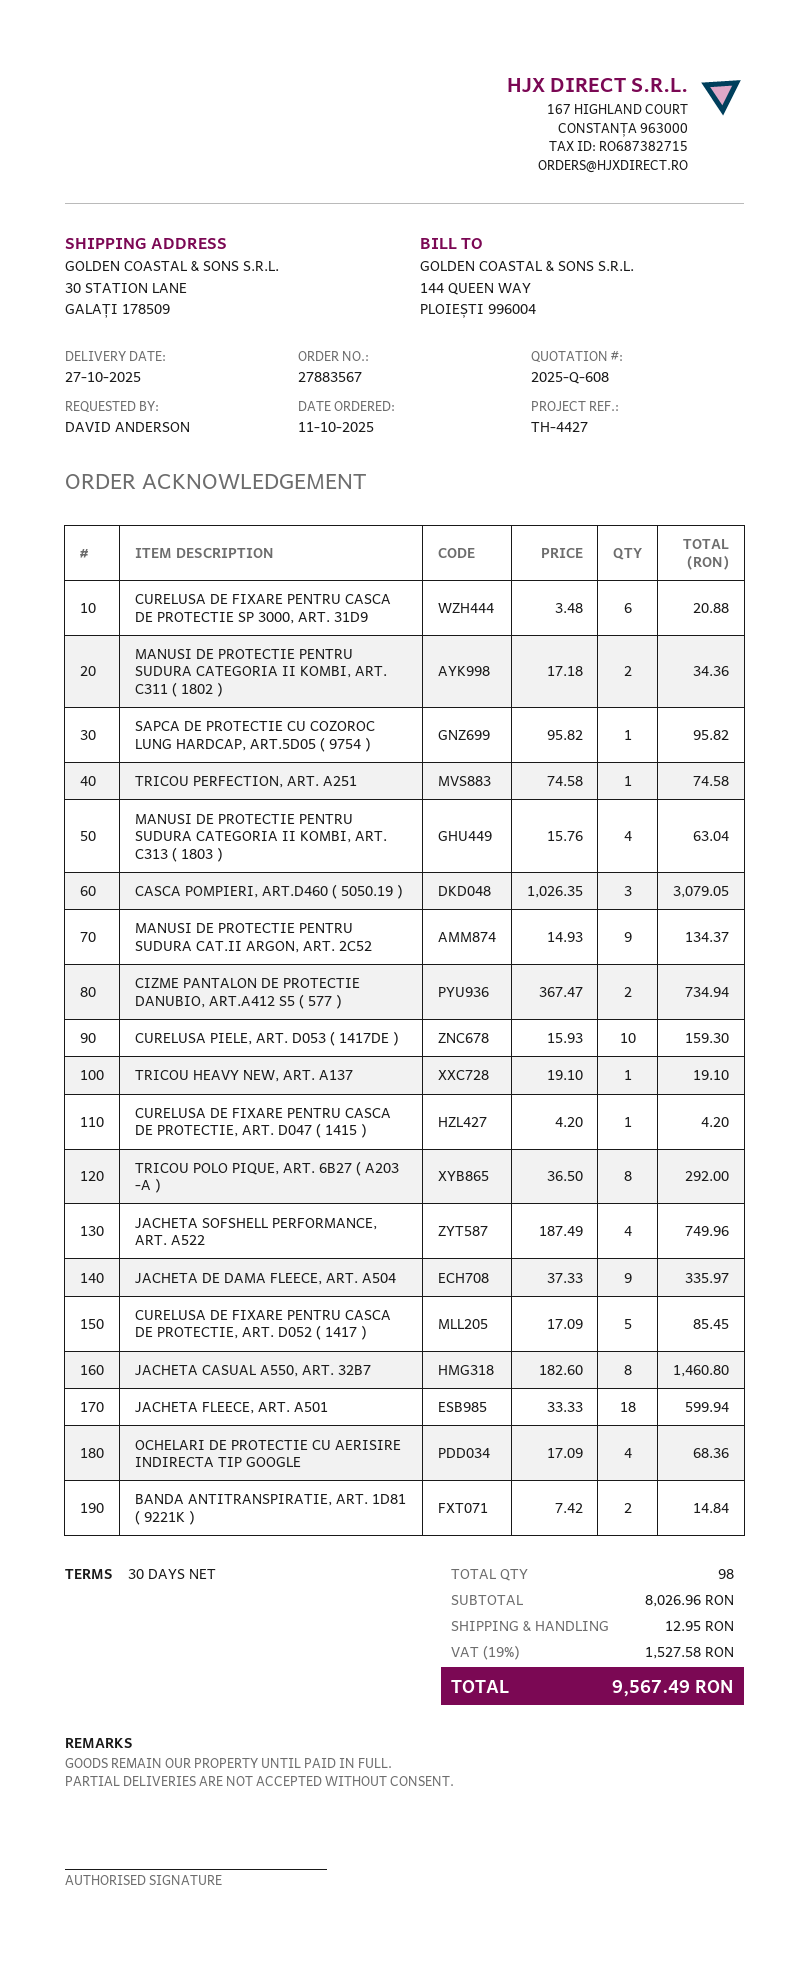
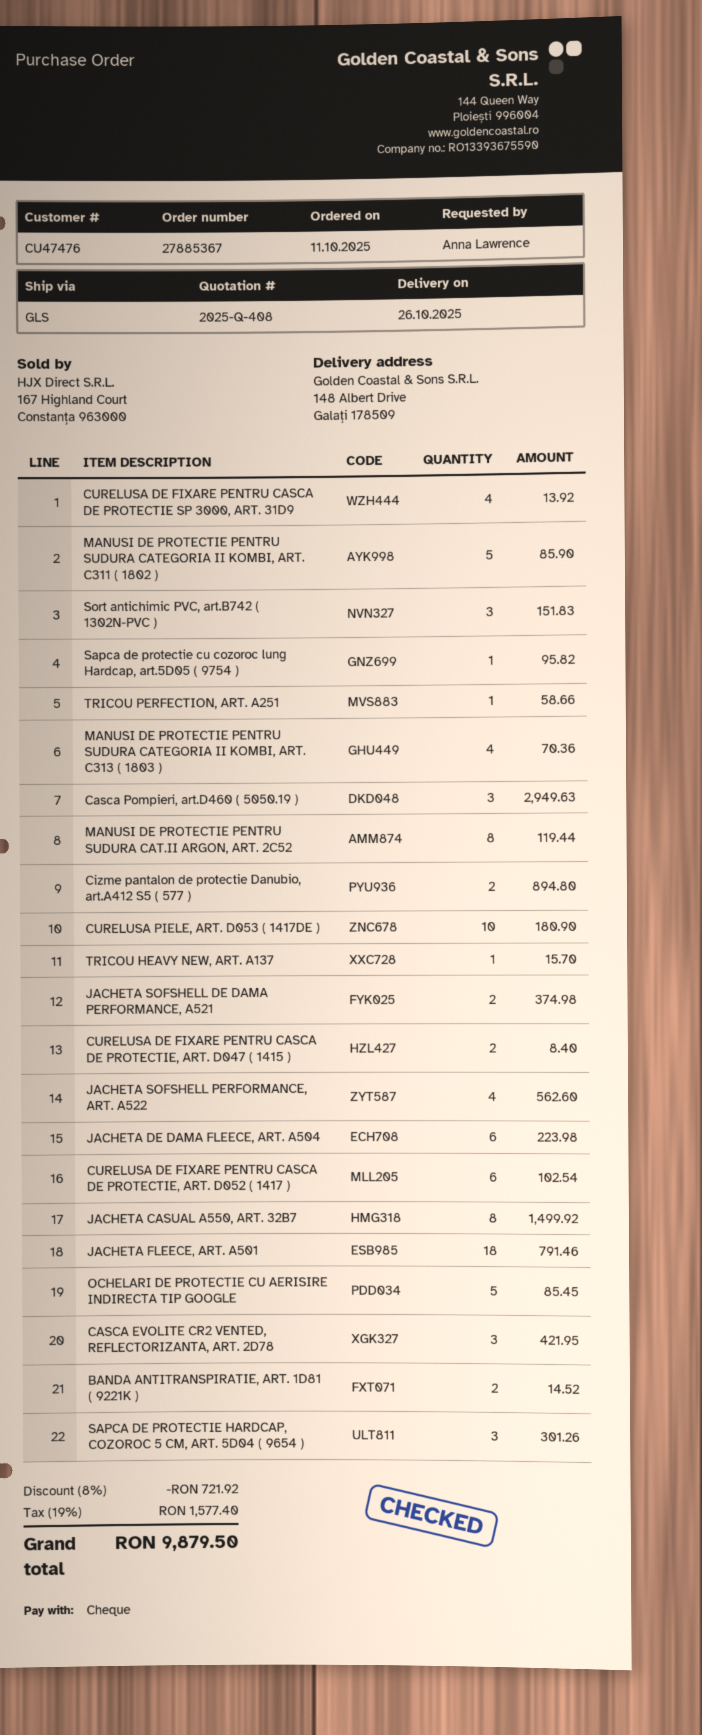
quote number: 2025-Q-608 -> 2025-Q-408
order number: 27883567 -> 27885367
delivery date: 2025-10-27 -> 2025-10-26
ordered by: DAVID ANDERSON -> Anna Lawrence
ship to: 30 STATION LANE, GALAȚI 178509 -> 148 Albert Drive, Galați 178509
CURELUSA DE FIXARE PENTRU CASCA DE PROTECTIE SP 3000, ART. 31D9: 6 for 20.88 -> 4 for 13.92
MANUSI DE PROTECTIE PENTRU SUDURA CATEGORIA II KOMBI, ART. C311 ( 1802 ): 2 for 34.36 -> 5 for 85.90
TRICOU PERFECTION, ART. A251: 1 for 74.58 -> 1 for 58.66
MANUSI DE PROTECTIE PENTRU SUDURA CATEGORIA II KOMBI, ART. C313 ( 1803 ): 4 for 63.04 -> 4 for 70.36
CASCA POMPIERI, ART.D460 ( 5050.19 ): 3 for 3079.05 -> 3 for 2949.63
MANUSI DE PROTECTIE PENTRU SUDURA CAT.II ARGON, ART. 2C52: 9 for 134.37 -> 8 for 119.44
CIZME PANTALON DE PROTECTIE DANUBIO, ART.A412 S5 ( 577 ): 2 for 734.94 -> 2 for 894.80
CURELUSA PIELE, ART. D053 ( 1417DE ): 10 for 159.30 -> 10 for 180.90
TRICOU HEAVY NEW, ART. A137: 1 for 19.10 -> 1 for 15.70
CURELUSA DE FIXARE PENTRU CASCA DE PROTECTIE, ART. D047 ( 1415 ): 1 for 4.20 -> 2 for 8.40
TRICOU POLO PIQUE, ART. 6B27 ( A203 -A ): 8 for 292.00 -> none
JACHETA SOFSHELL PERFORMANCE, ART. A522: 4 for 749.96 -> 4 for 562.60
JACHETA DE DAMA FLEECE, ART. A504: 9 for 335.97 -> 6 for 223.98
CURELUSA DE FIXARE PENTRU CASCA DE PROTECTIE, ART. D052 ( 1417 ): 5 for 85.45 -> 6 for 102.54
JACHETA CASUAL A550, ART. 32B7: 8 for 1460.80 -> 8 for 1499.92
JACHETA FLEECE, ART. A501: 18 for 599.94 -> 18 for 791.46
OCHELARI DE PROTECTIE CU AERISIRE INDIRECTA TIP GOOGLE: 4 for 68.36 -> 5 for 85.45
BANDA ANTITRANSPIRATIE, ART. 1D81 ( 9221K ): 2 for 14.84 -> 2 for 14.52
Sort antichimic PVC, art.B742 ( 1302N-PVC ): none -> 3 for 151.83
JACHETA SOFSHELL DE DAMA PERFORMANCE, A521: none -> 2 for 374.98
CASCA EVOLITE CR2 VENTED, REFLECTORIZANTA, ART. 2D78: none -> 3 for 421.95
SAPCA DE PROTECTIE HARDCAP, COZOROC 5 CM, ART. 5D04 ( 9654 ): none -> 3 for 301.26
discount: none -> 8% = 721.92
shipping: 12.95 -> none
tax: 19% = 1527.58 -> 19% = 1577.40
total: 9567.49 -> 9879.50

